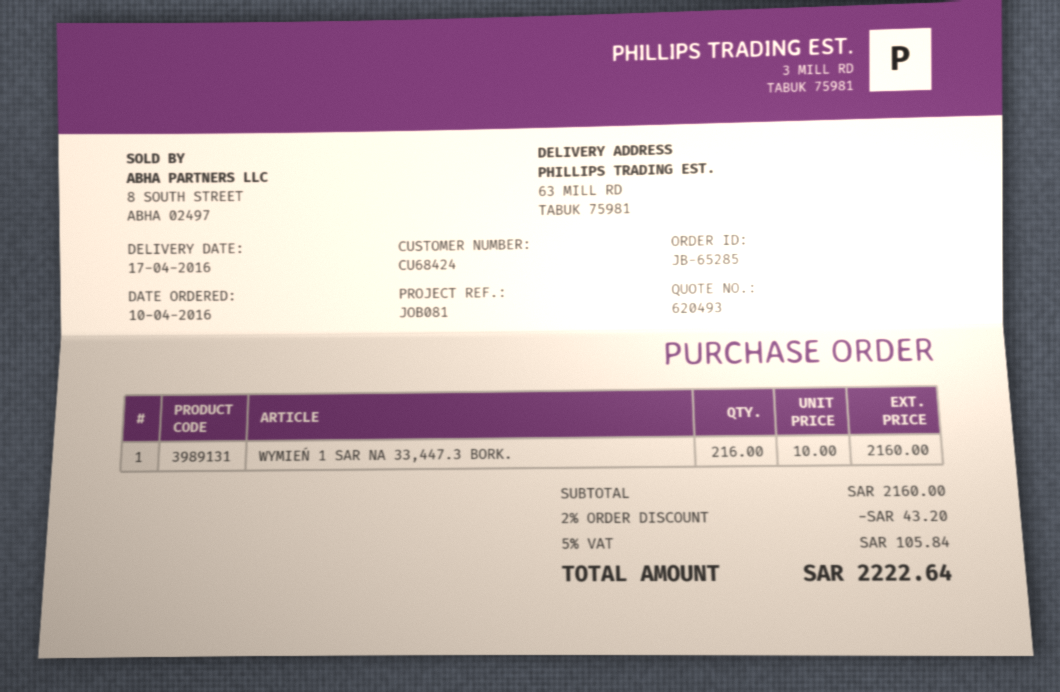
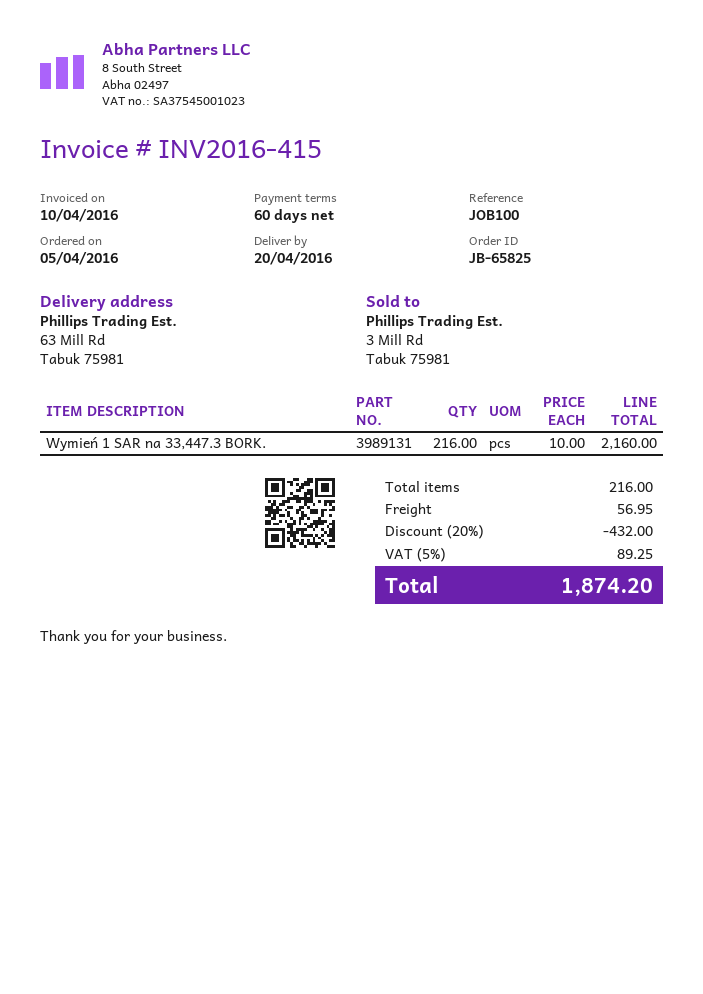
order number: JB-65285 -> JB-65825
order date: 2016-04-10 -> 2016-04-05
delivery date: 2016-04-17 -> 2016-04-20
reference: JOB081 -> JOB100
discount: 2% = 43.20 -> 20% = 432.00
shipping: none -> 56.95
tax: 5% = 105.84 -> 5% = 89.25
total: 2222.64 -> 1874.20

